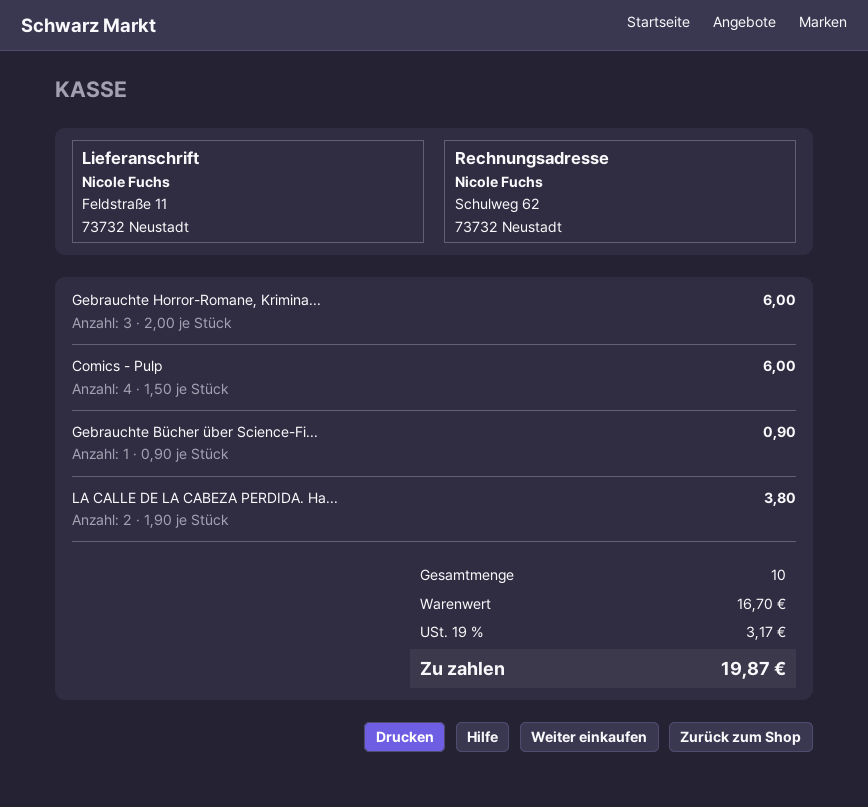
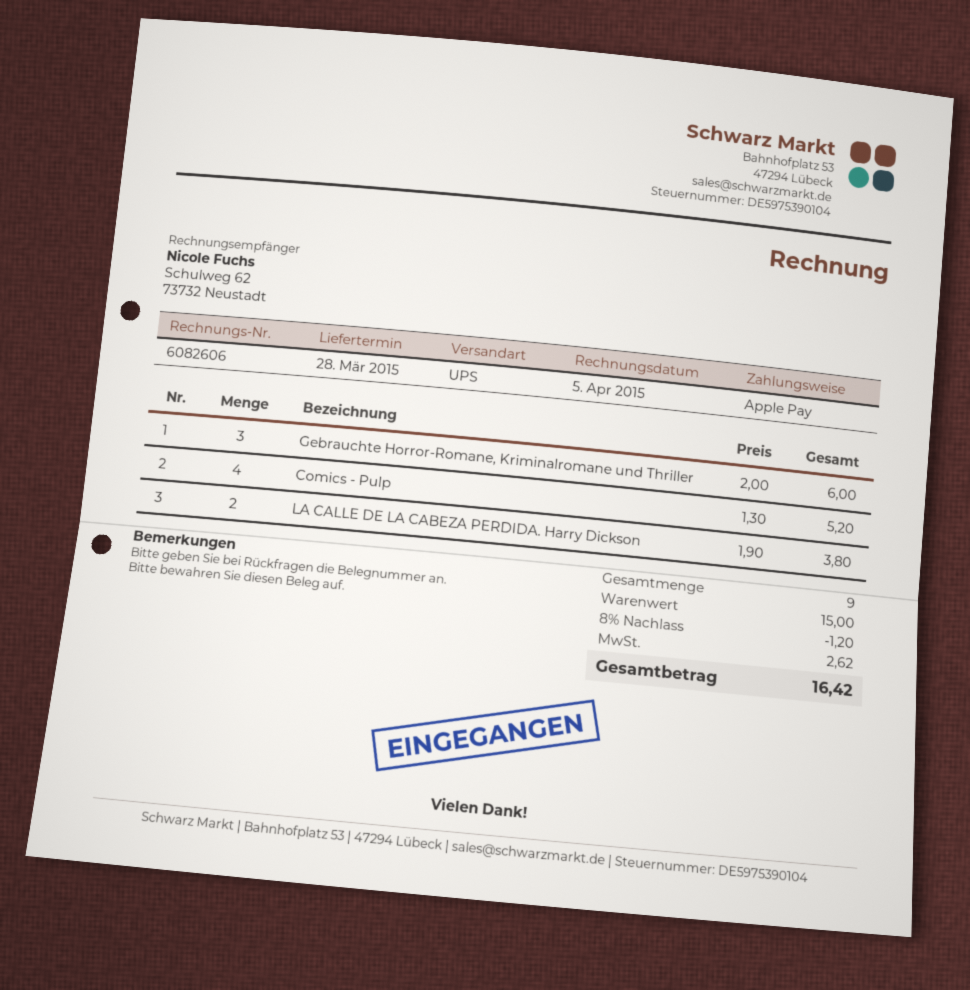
Comics - Pulp: 4 x 1.50 = 6.00 -> 4 x 1.30 = 5.20
Gebrauchte Bücher über Science-Fi...: 1 x 0.90 = 0.90 -> none
total quantity: 10 -> 9
subtotal: 16.70 -> 15.00
discount: none -> 8% = 1.20
tax: 3.17 -> 2.62
total: 19.87 -> 16.42

